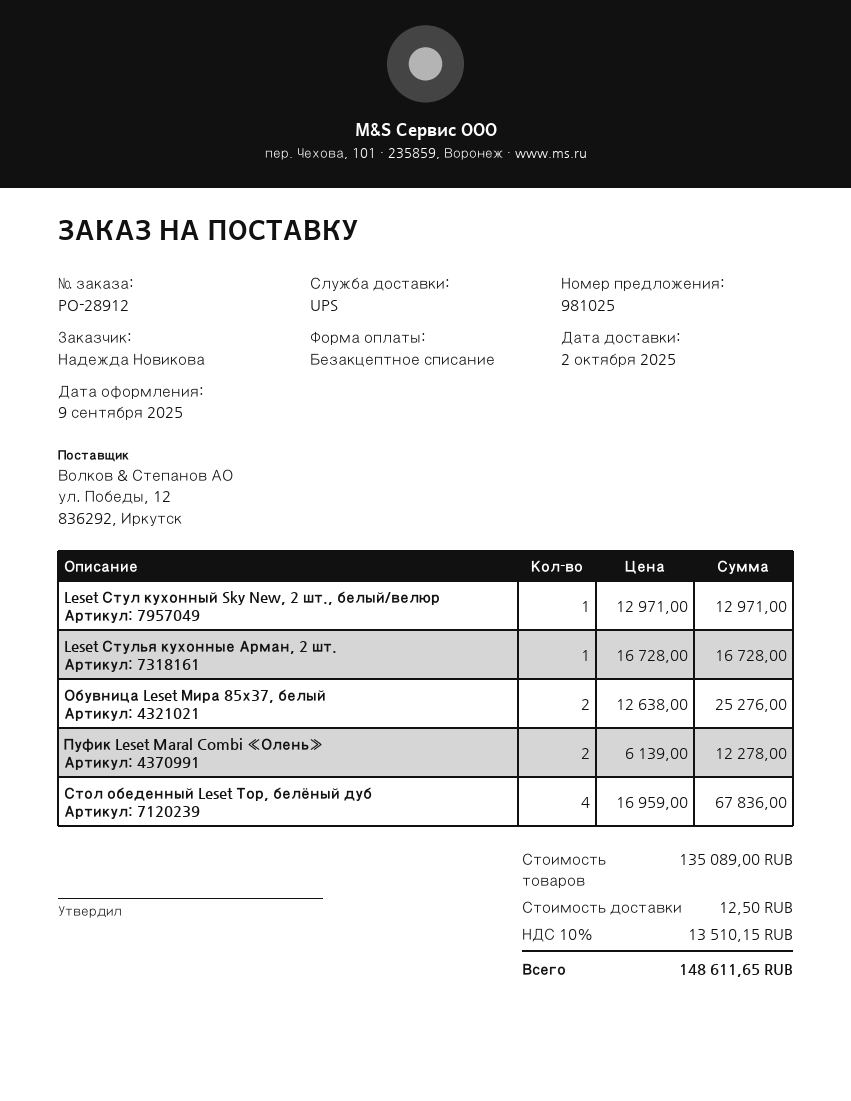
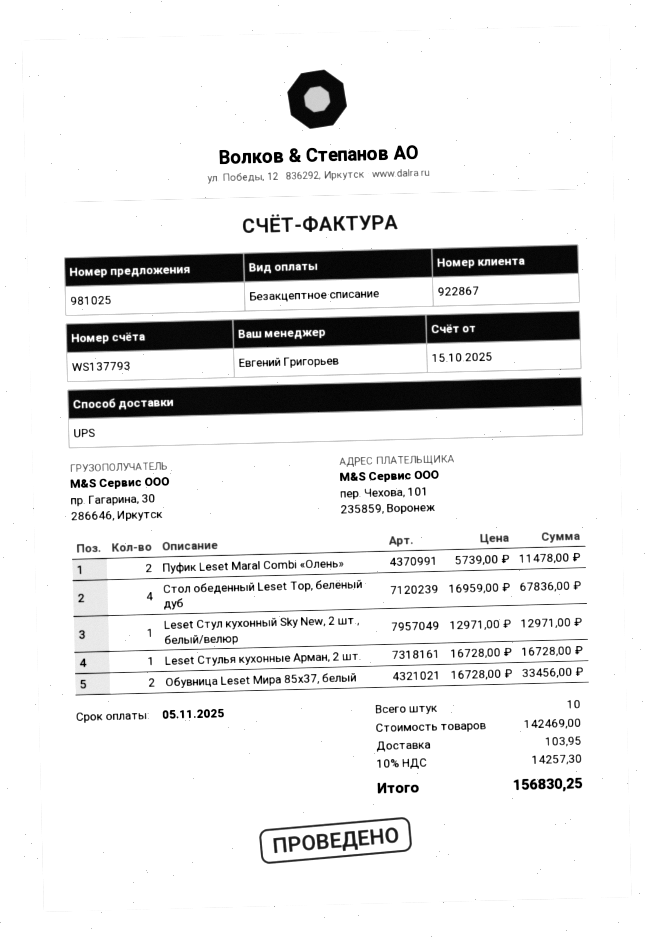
Обувница Leset Мира 85х37, белый: 2 x 12638.00 = 25276.00 -> 2 x 16728.00 = 33456.00
Пуфик Leset Maral Combi «Олень»: 2 x 6139.00 = 12278.00 -> 2 x 5739.00 = 11478.00
subtotal: 135089.00 -> 142469.00
shipping: 12.50 -> 103.95
tax: 10% = 13510.15 -> 10% = 14257.30
total: 148611.65 -> 156830.25

